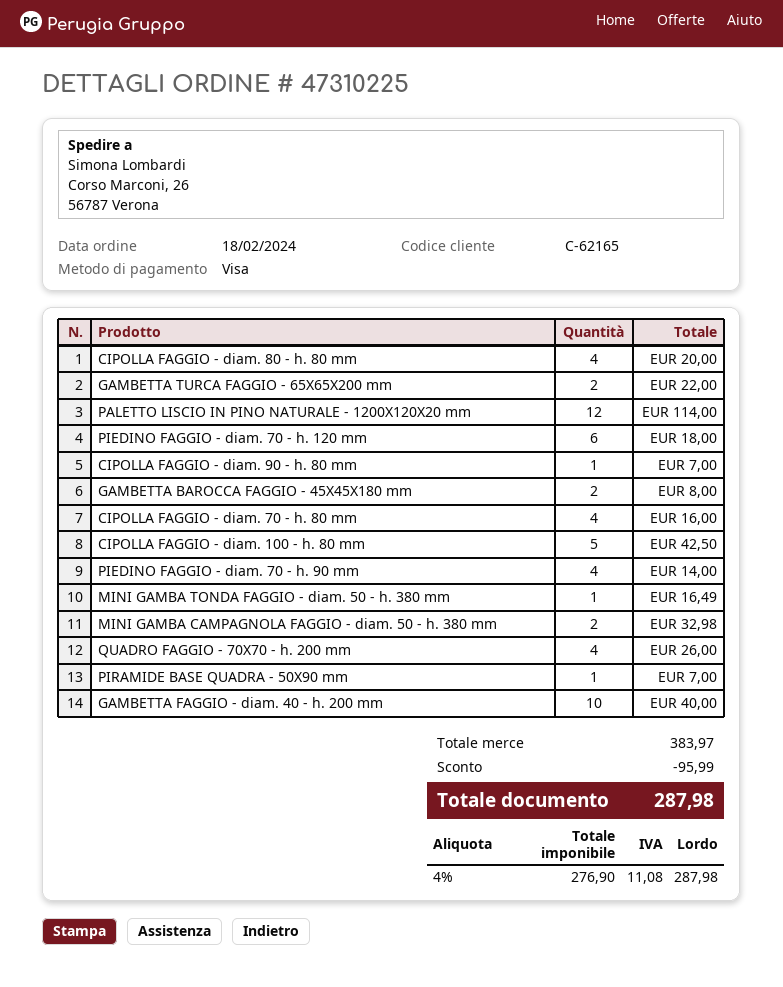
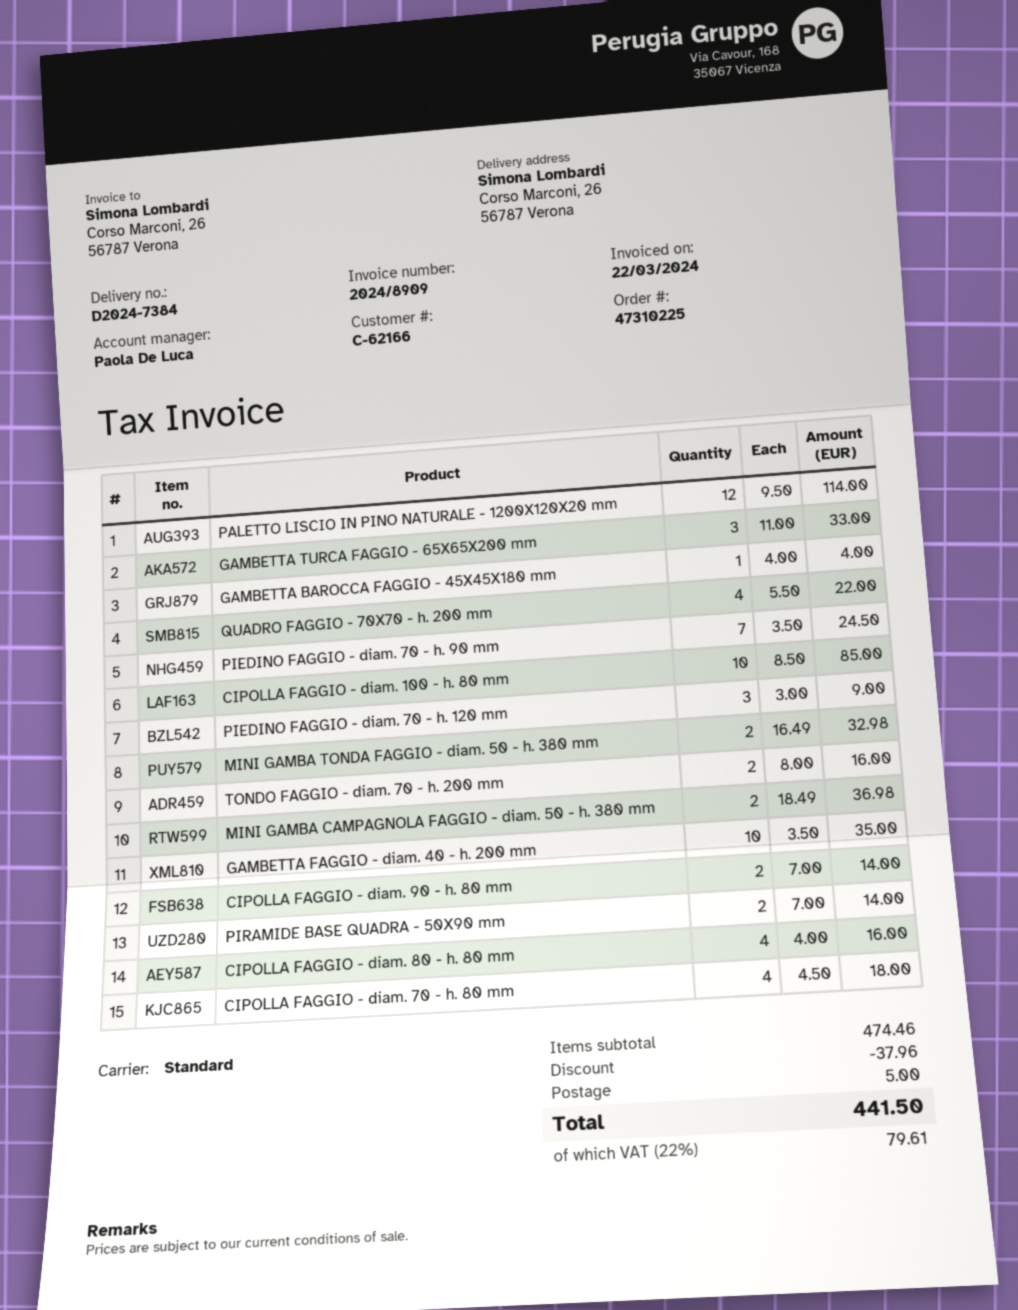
customer number: C-62165 -> C-62166
CIPOLLA FAGGIO - diam. 80 - h. 80 mm: 4 for 20.00 -> 4 for 16.00
GAMBETTA TURCA FAGGIO - 65X65X200 mm: 2 for 22.00 -> 3 for 33.00
PIEDINO FAGGIO - diam. 70 - h. 120 mm: 6 for 18.00 -> 3 for 9.00
CIPOLLA FAGGIO - diam. 90 - h. 80 mm: 1 for 7.00 -> 2 for 14.00
GAMBETTA BAROCCA FAGGIO - 45X45X180 mm: 2 for 8.00 -> 1 for 4.00
CIPOLLA FAGGIO - diam. 70 - h. 80 mm: 4 for 16.00 -> 4 for 18.00
CIPOLLA FAGGIO - diam. 100 - h. 80 mm: 5 for 42.50 -> 10 for 85.00
PIEDINO FAGGIO - diam. 70 - h. 90 mm: 4 for 14.00 -> 7 for 24.50
MINI GAMBA TONDA FAGGIO - diam. 50 - h. 380 mm: 1 for 16.49 -> 2 for 32.98
MINI GAMBA CAMPAGNOLA FAGGIO - diam. 50 - h. 380 mm: 2 for 32.98 -> 2 for 36.98
QUADRO FAGGIO - 70X70 - h. 200 mm: 4 for 26.00 -> 4 for 22.00
PIRAMIDE BASE QUADRA - 50X90 mm: 1 for 7.00 -> 2 for 14.00
GAMBETTA FAGGIO - diam. 40 - h. 200 mm: 10 for 40.00 -> 10 for 35.00
TONDO FAGGIO - diam. 70 - h. 200 mm: none -> 2 for 16.00
subtotal: 383.97 -> 474.46
discount: 95.99 -> 37.96
shipping: none -> 5.00
tax: 4% = 11.08 -> 22% = 79.61
total: 287.98 -> 441.50

